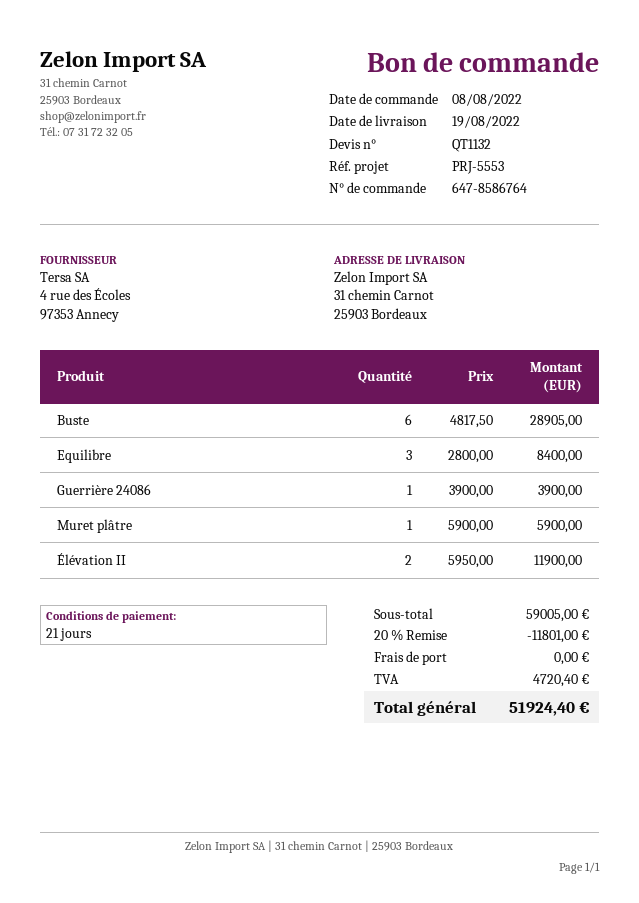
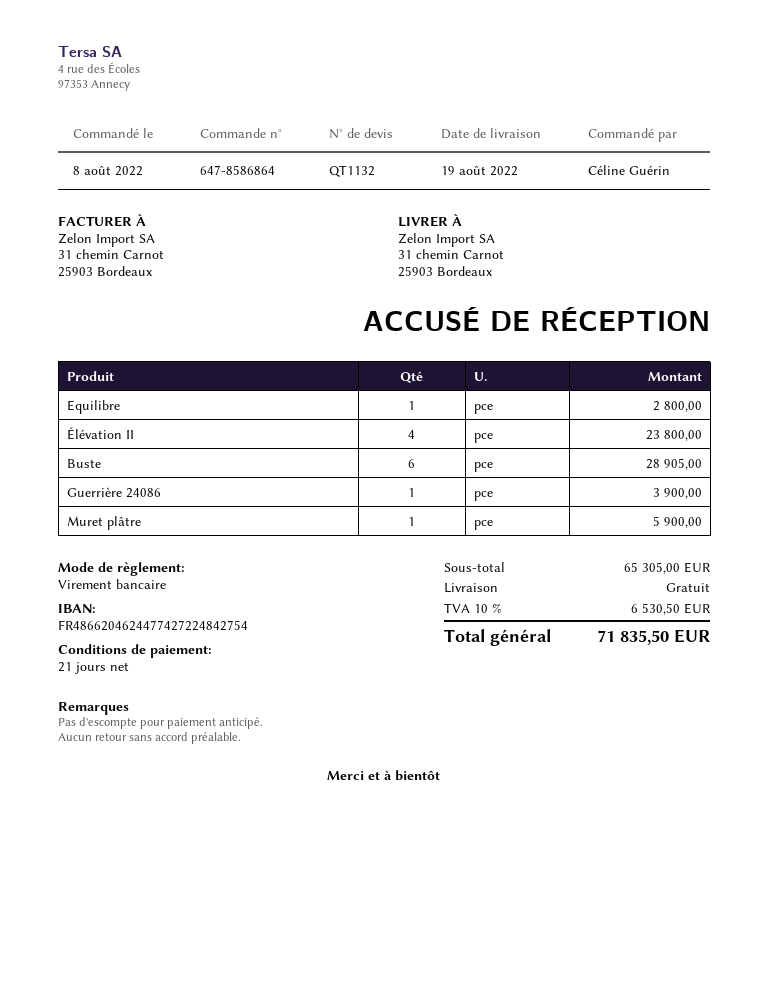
order number: 647-8586764 -> 647-8586864
Equilibre: 3 for 8400.00 -> 1 for 2800.00
Élévation II: 2 for 11900.00 -> 4 for 23800.00
subtotal: 59005.00 -> 65305.00
discount: 20% = 11801.00 -> none
tax: 4720.40 -> 6530.50
total: 51924.40 -> 71835.50

